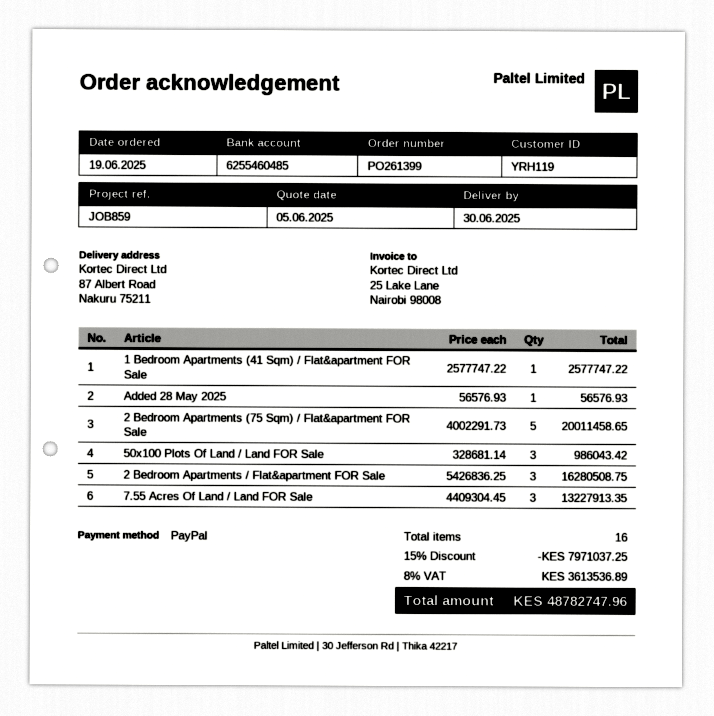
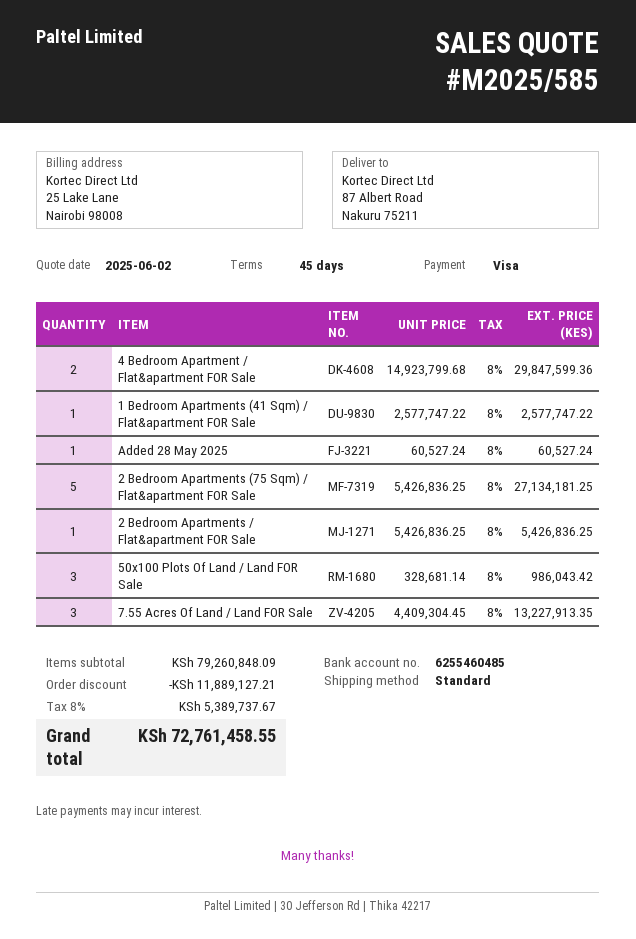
quote date: 2025-06-05 -> 2025-06-02
payment method: PayPal -> Visa
Added 28 May 2025: 1 x 56576.93 = 56576.93 -> 1 x 60527.24 = 60527.24
2 Bedroom Apartments (75 Sqm) / Flat&apartment FOR Sale: 5 x 4002291.73 = 20011458.65 -> 5 x 5426836.25 = 27134181.25
2 Bedroom Apartments / Flat&apartment FOR Sale: 3 x 5426836.25 = 16280508.75 -> 1 x 5426836.25 = 5426836.25
4 Bedroom Apartment / Flat&apartment FOR Sale: none -> 2 x 14923799.68 = 29847599.36
discount: 7971037.25 -> 11889127.21
tax: 8% = 3613536.89 -> 8% = 5389737.67
total: 48782747.96 -> 72761458.55

